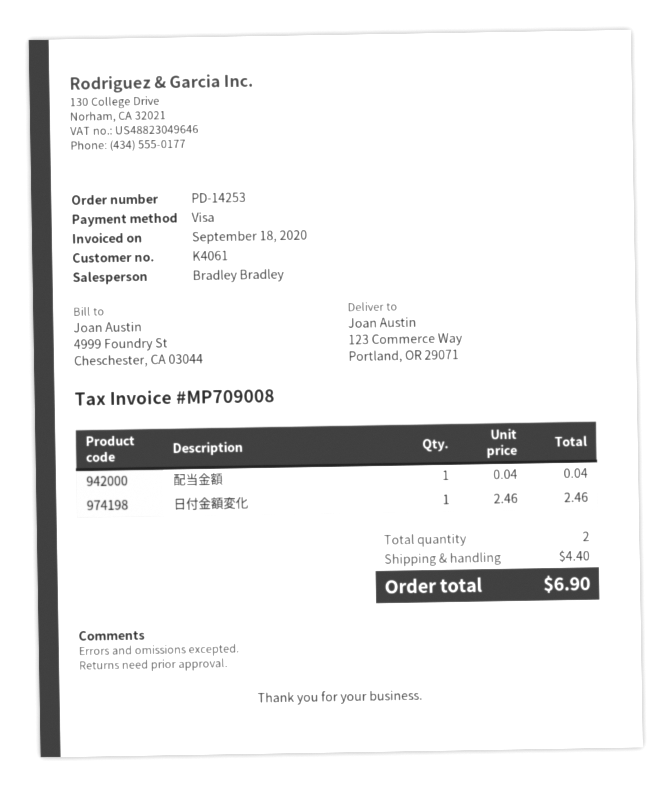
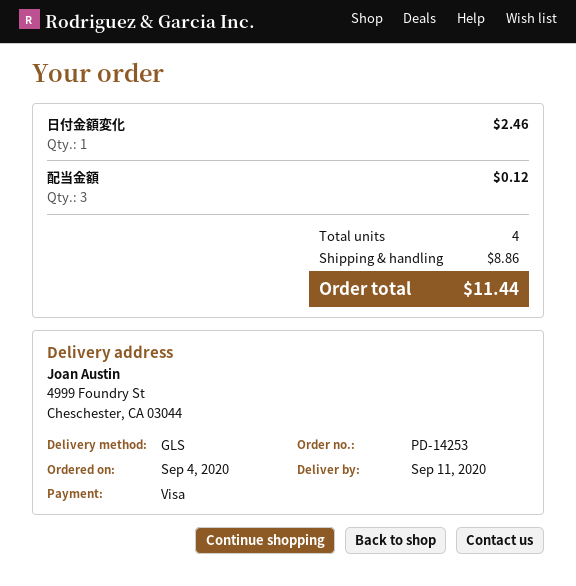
ship to: 123 Commerce Way, Portland, OR 29071 -> 4999 Foundry St, Cheschester, CA 03044
配当金額: 1 for 0.04 -> 3 for 0.12
total quantity: 2 -> 4
shipping: 4.40 -> 8.86
total: 6.90 -> 11.44

